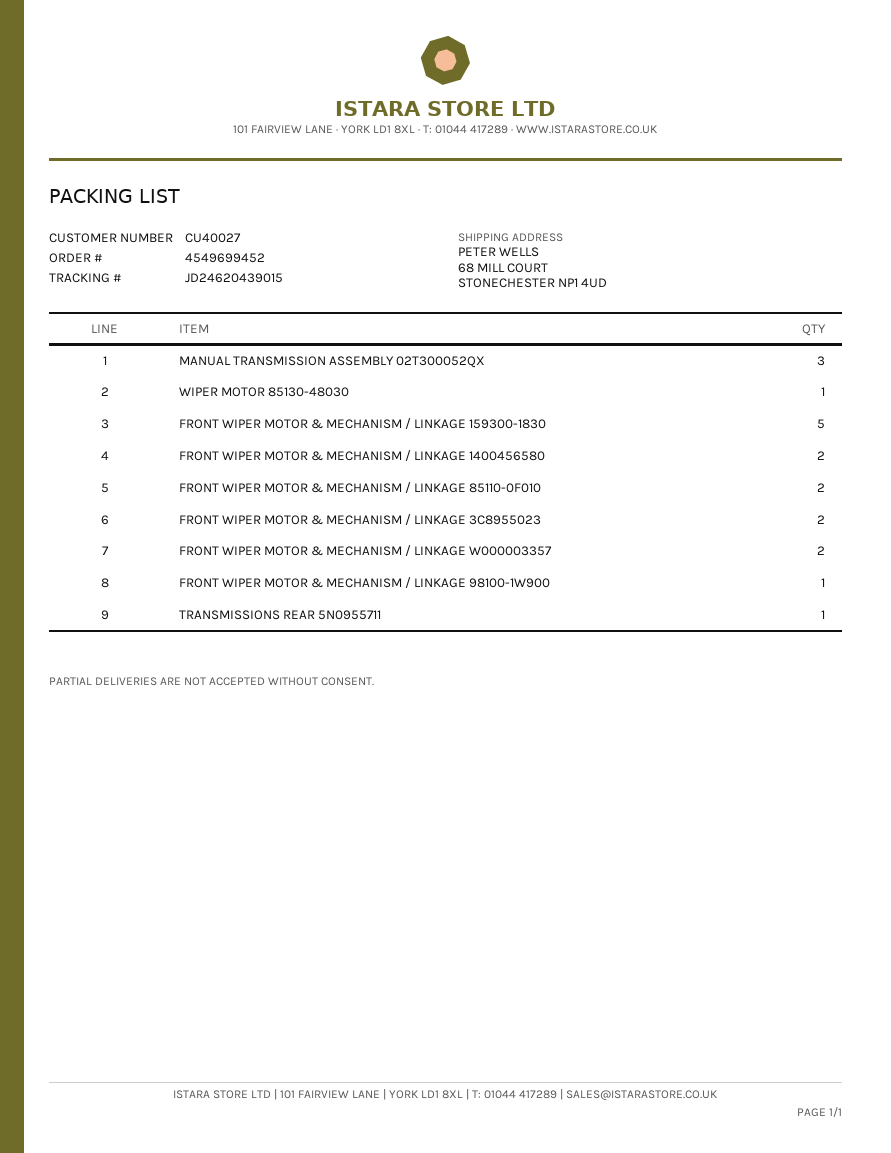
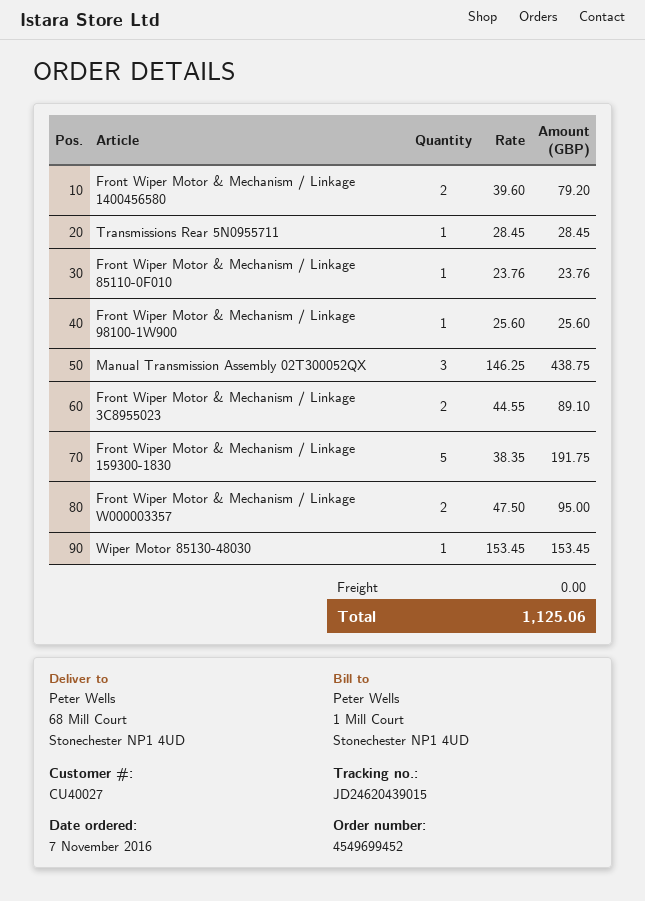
FRONT WIPER MOTOR & MECHANISM / LINKAGE 85110-0F010: 2 -> 1

